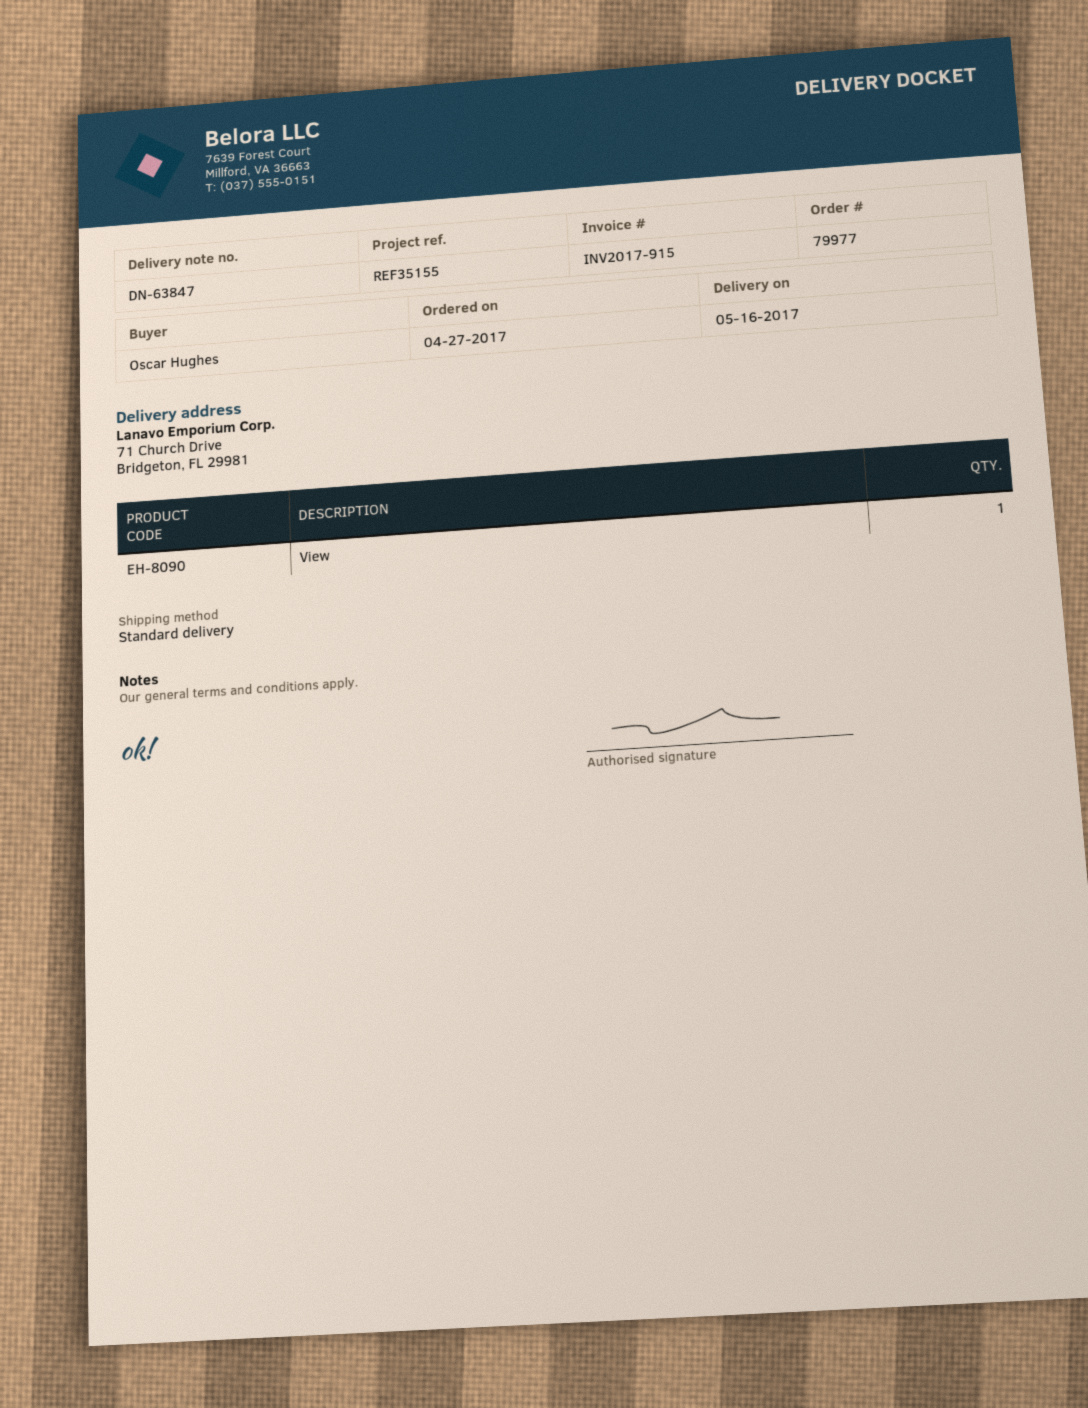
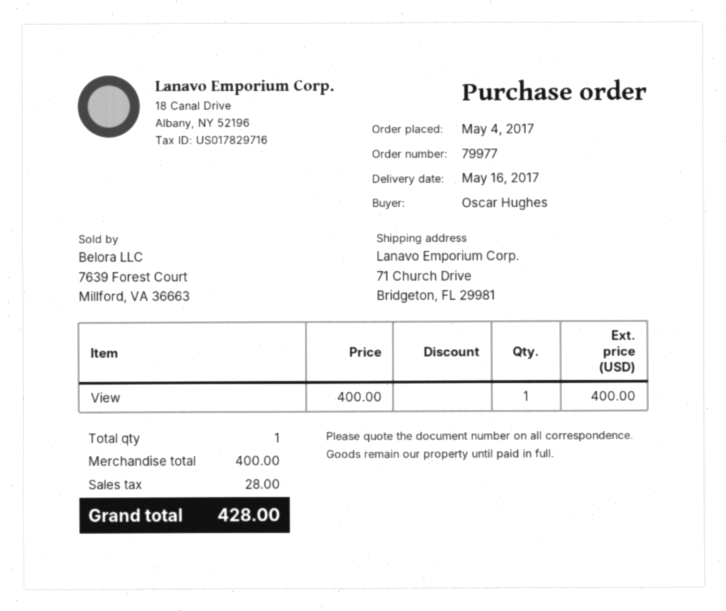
order date: 2017-04-27 -> 2017-05-04

